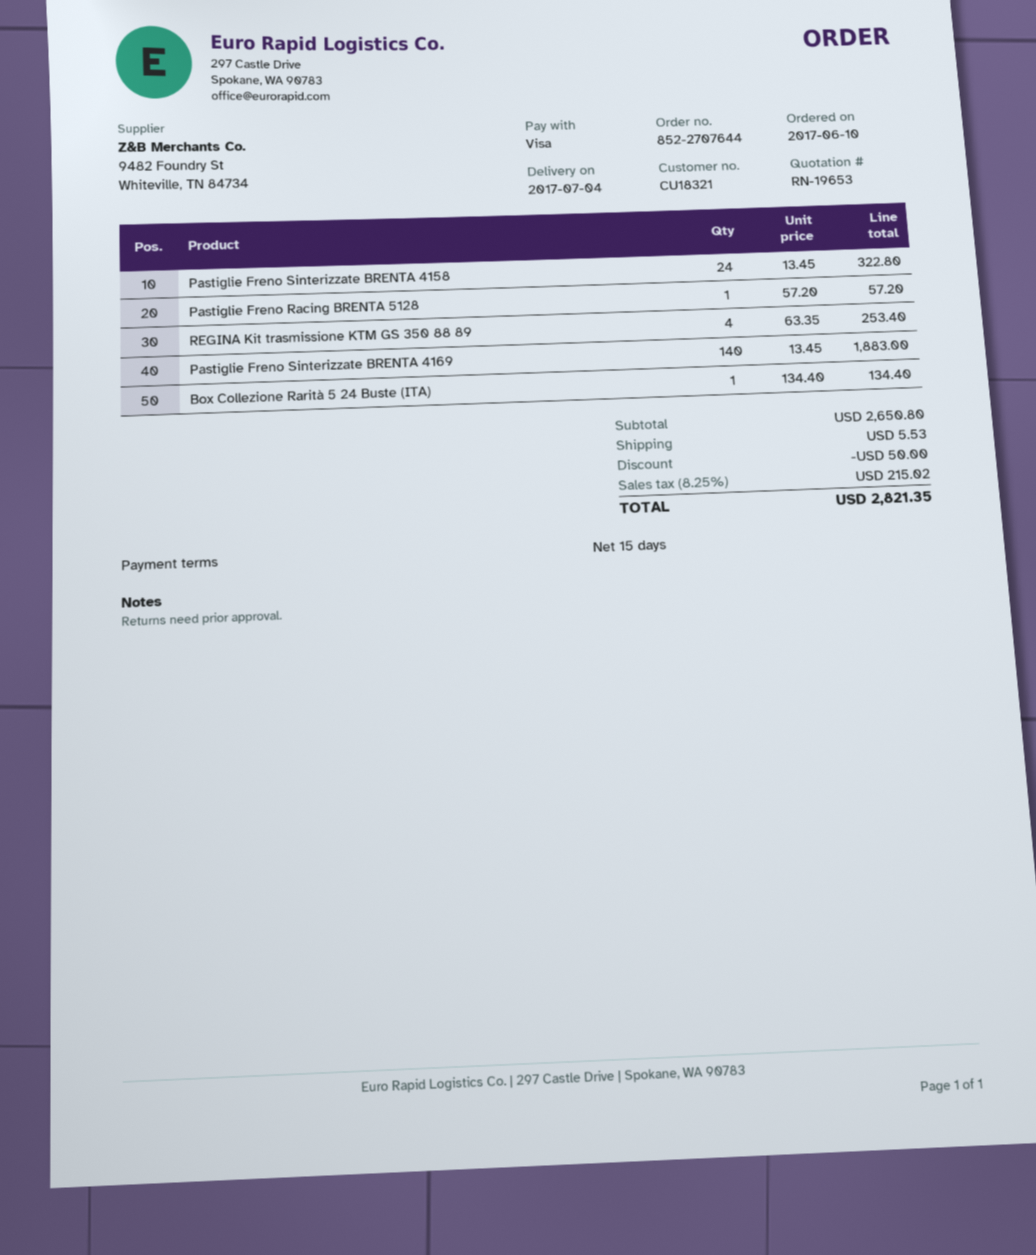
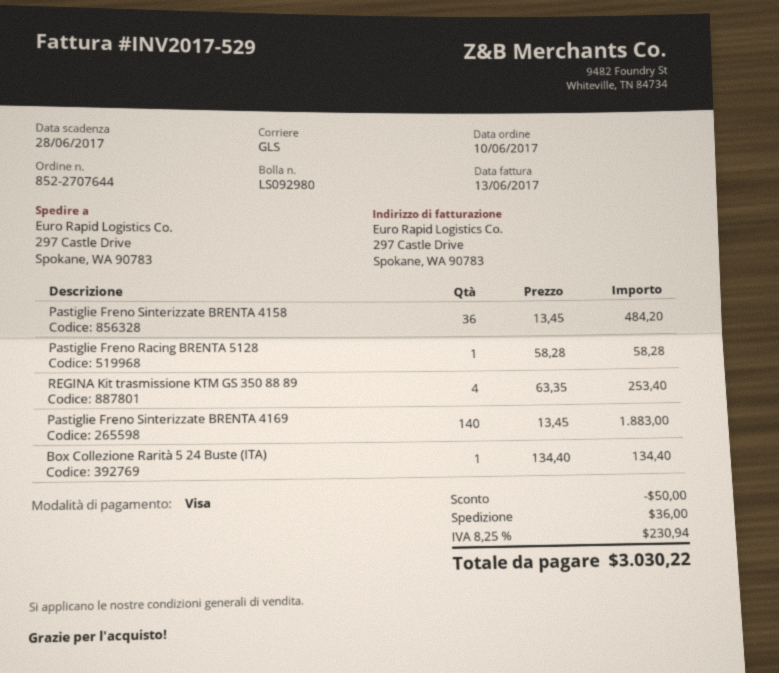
Pastiglie Freno Sinterizzate BRENTA 4158: 24 x 13.45 = 322.80 -> 36 x 13.45 = 484.20
Pastiglie Freno Racing BRENTA 5128: 1 x 57.20 = 57.20 -> 1 x 58.28 = 58.28
shipping: 5.53 -> 36.00
tax: 8.25% = 215.02 -> 8.25% = 230.94
total: 2821.35 -> 3030.22

